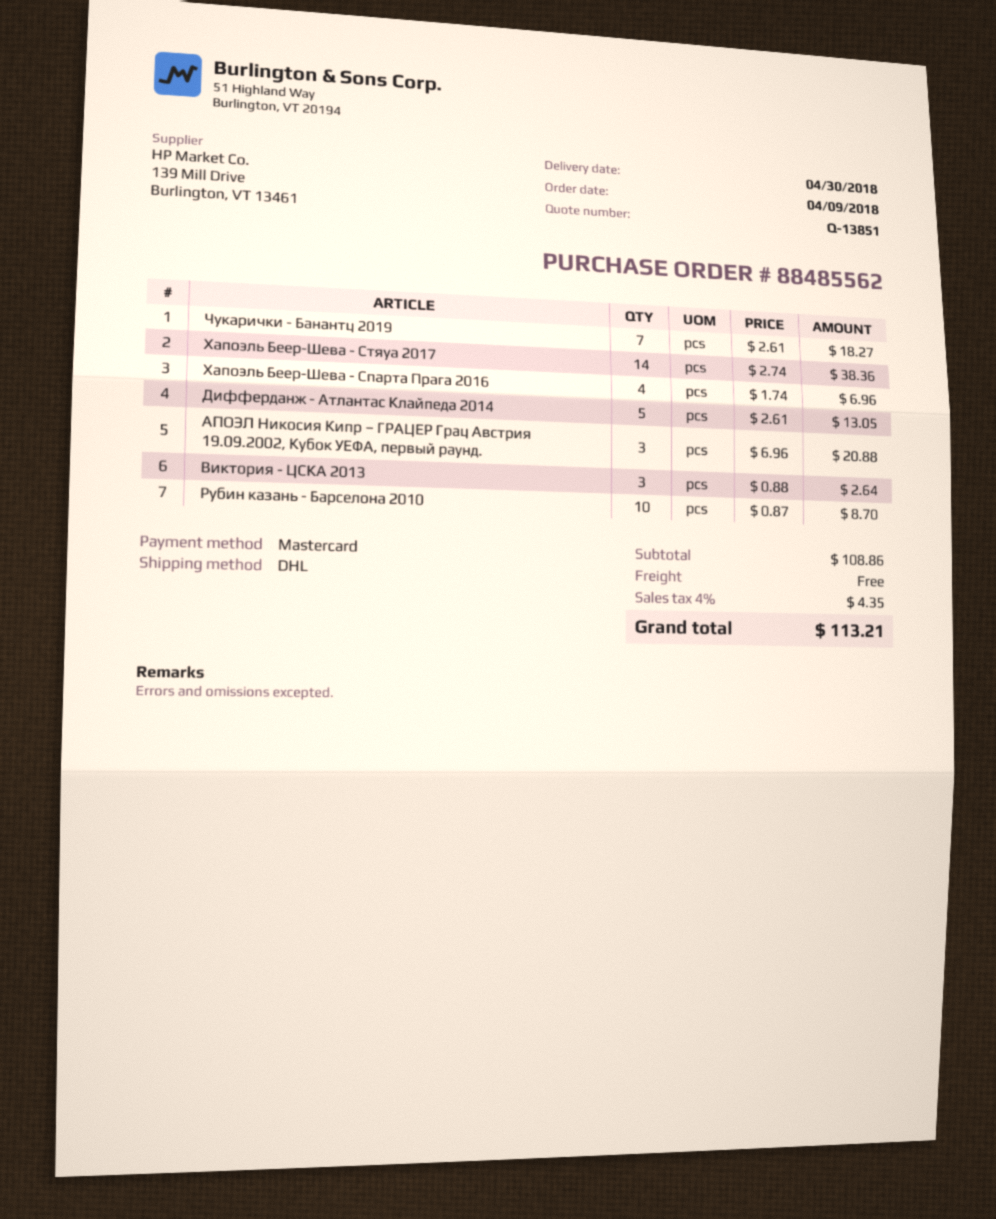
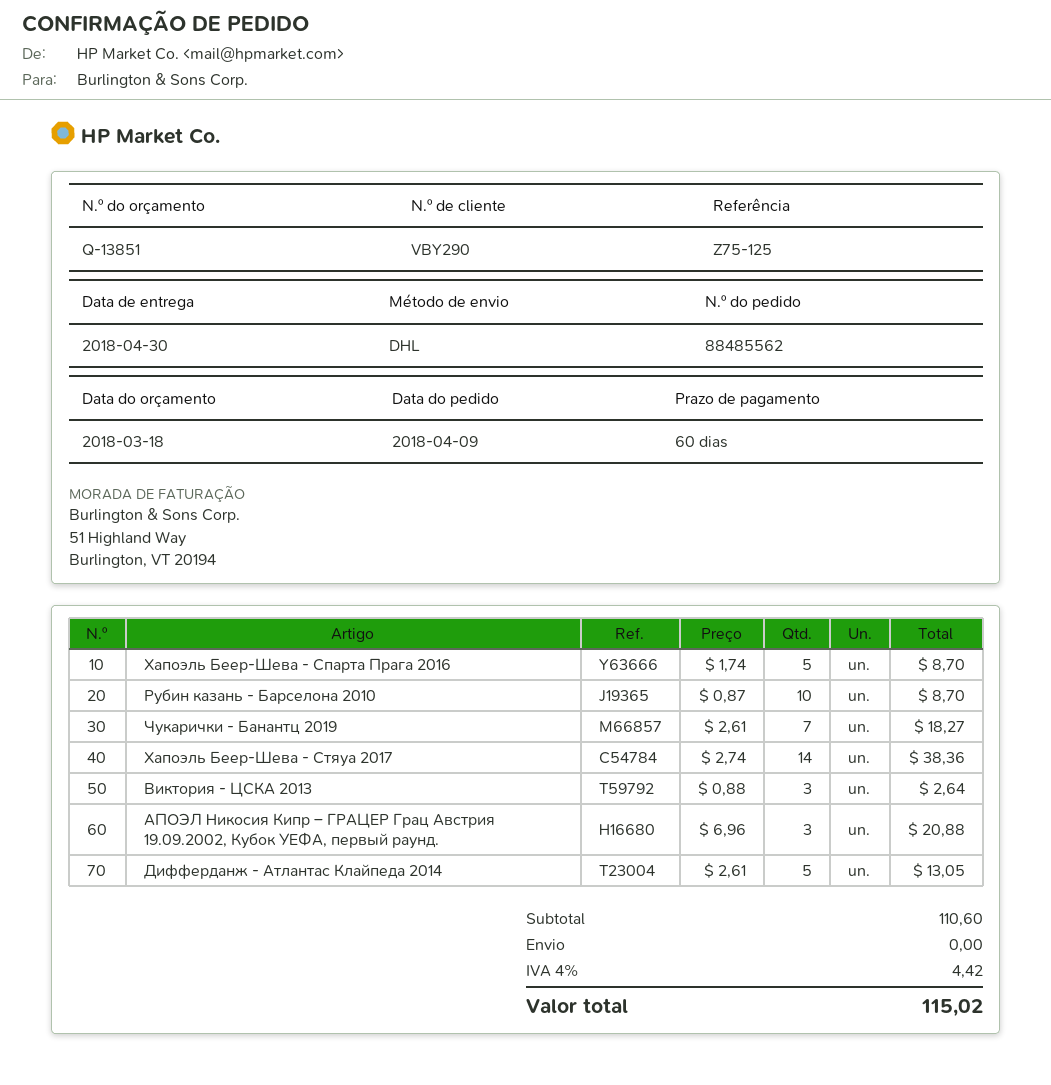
Хапоэль Беер-Шева - Спарта Прага 2016: 4 x 1.74 = 6.96 -> 5 x 1.74 = 8.70
subtotal: 108.86 -> 110.60
tax: 4% = 4.35 -> 4% = 4.42
total: 113.21 -> 115.02

